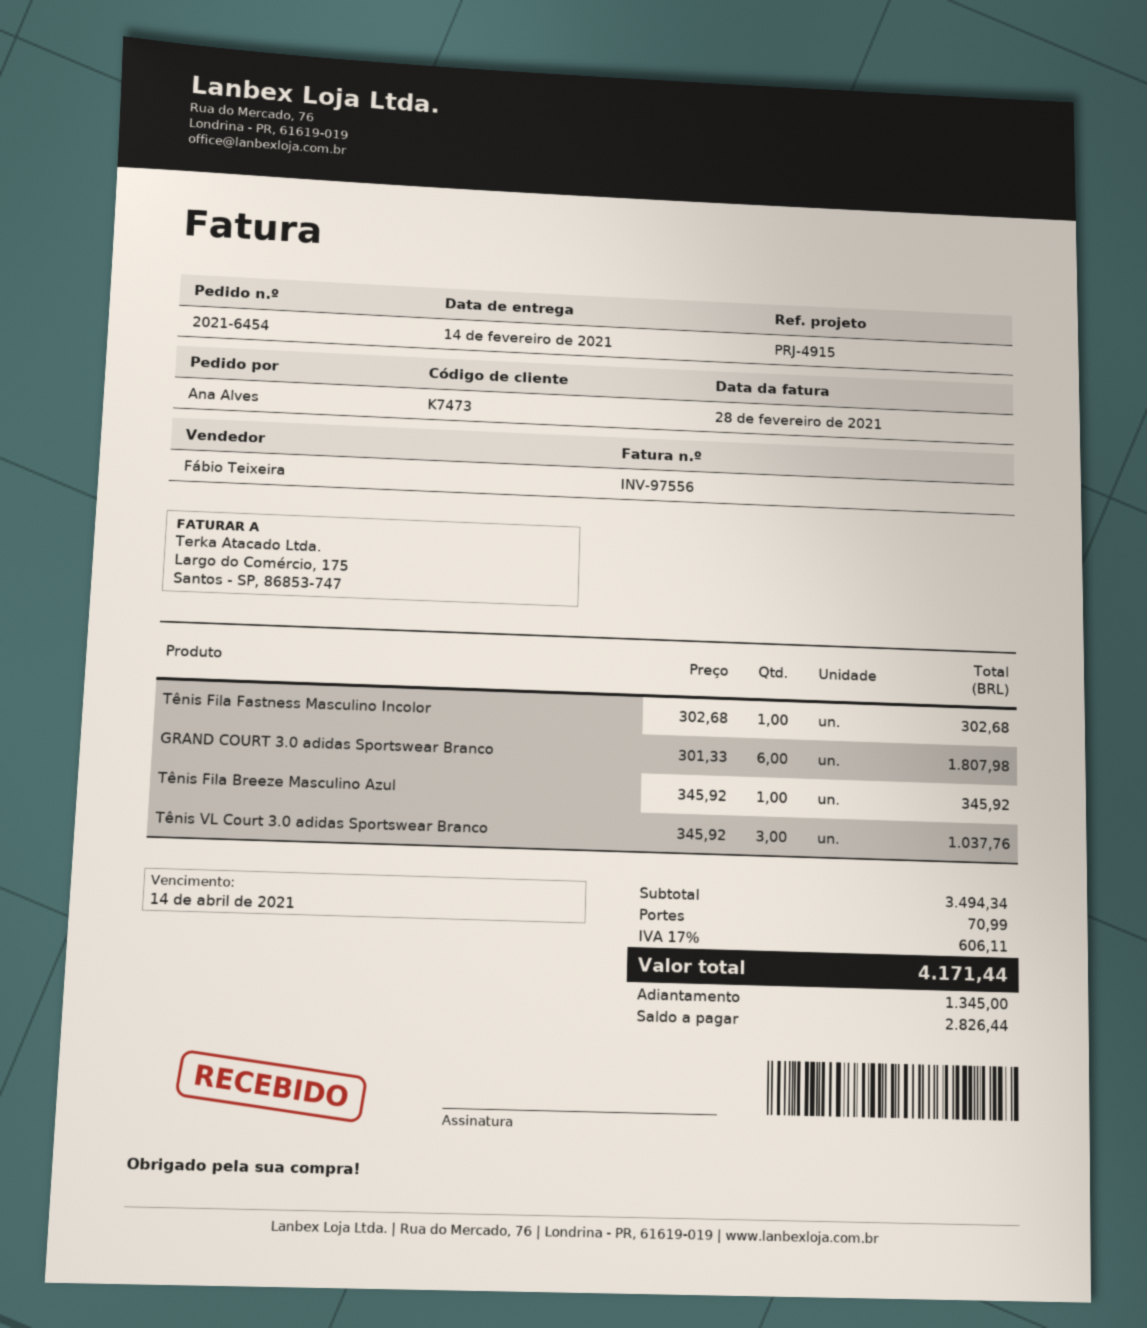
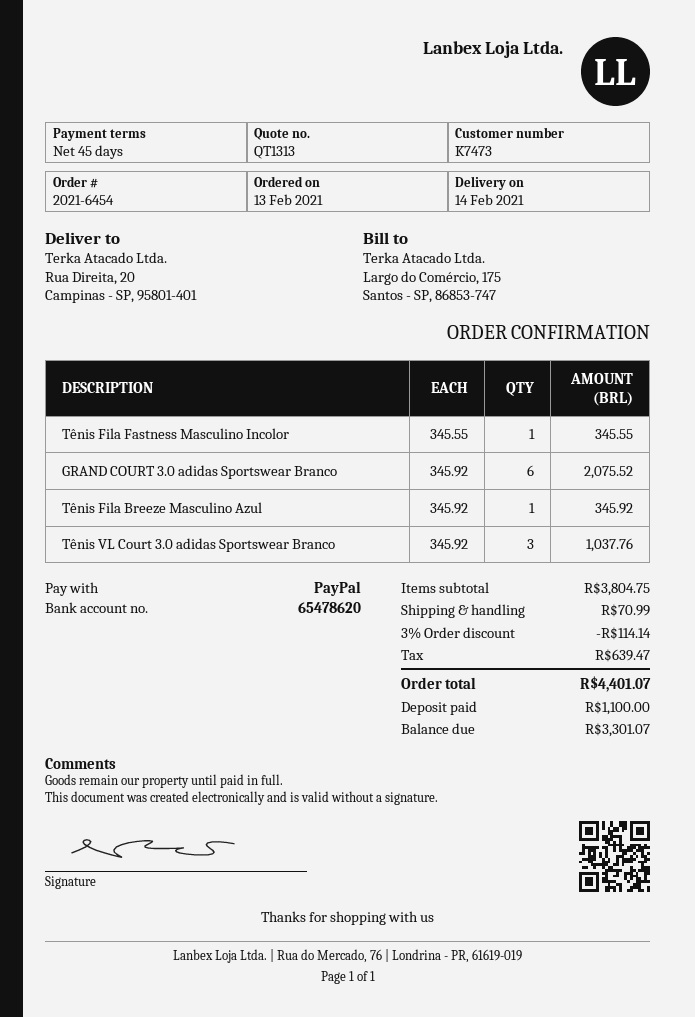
Tênis Fila Fastness Masculino Incolor: 1 x 302.68 = 302.68 -> 1 x 345.55 = 345.55
GRAND COURT 3.0 adidas Sportswear Branco: 6 x 301.33 = 1807.98 -> 6 x 345.92 = 2075.52
subtotal: 3494.34 -> 3804.75
discount: none -> 3% = 114.14
tax: 606.11 -> 639.47
total: 4171.44 -> 4401.07
deposit: 1345.00 -> 1100.00
balance: 2826.44 -> 3301.07

